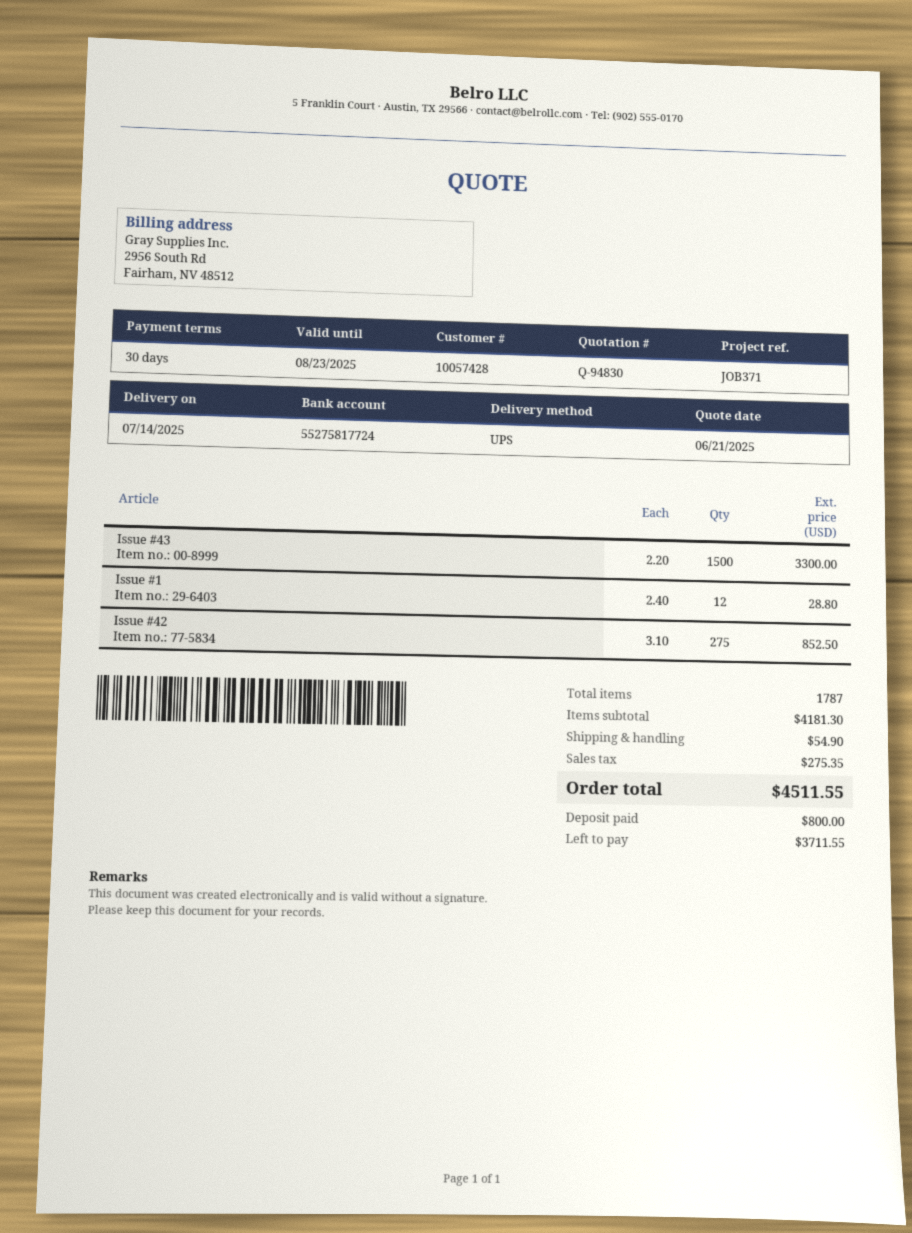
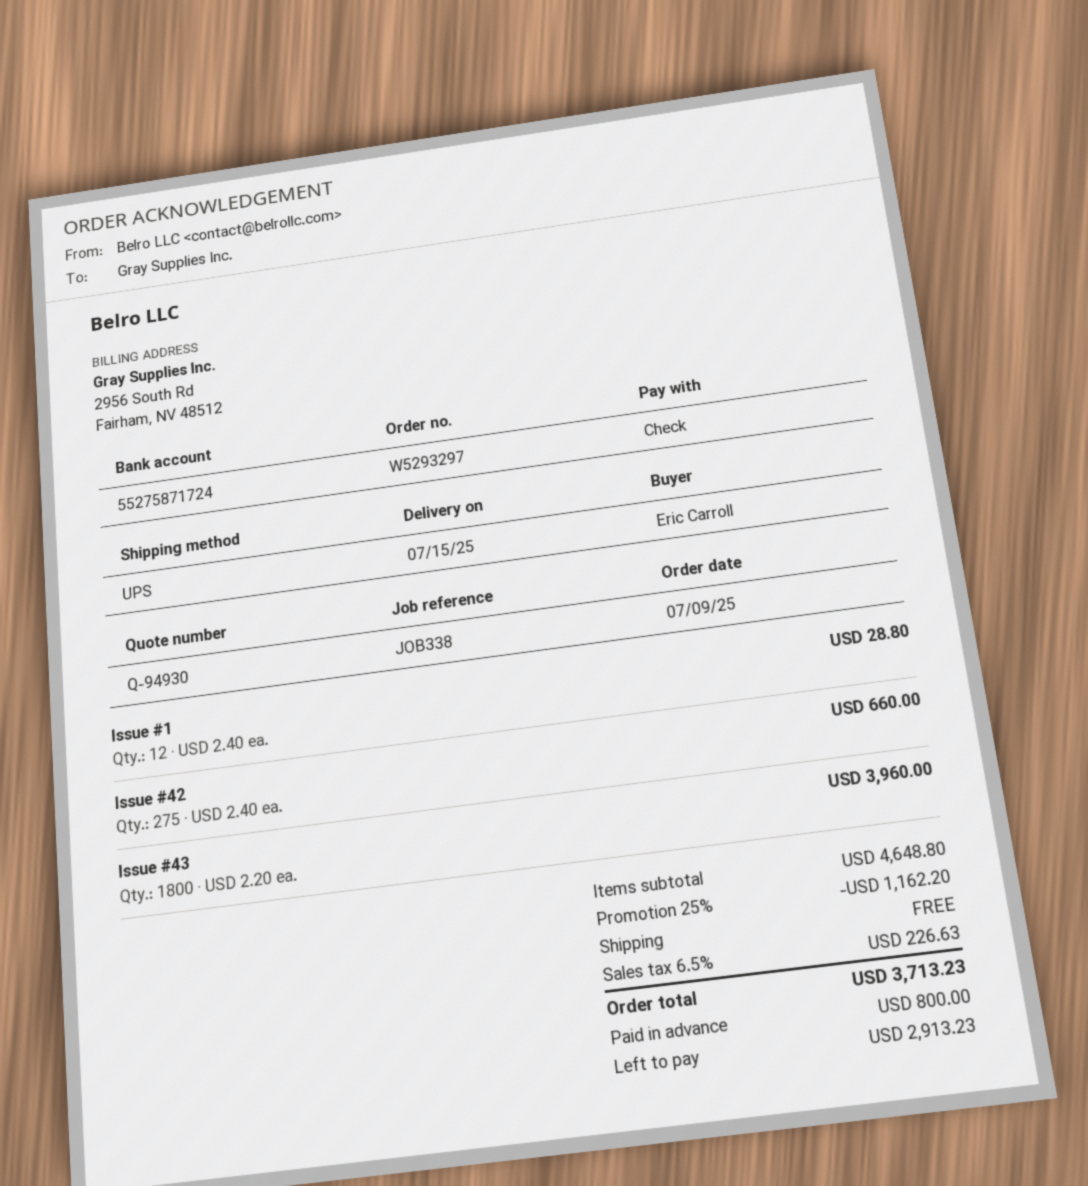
quote number: Q-94830 -> Q-94930
delivery date: 2025-07-14 -> 2025-07-15
reference: JOB371 -> JOB338
bank account: 55275817724 -> 55275871724
Issue #43: 1500 x 2.20 = 3300.00 -> 1800 x 2.20 = 3960.00
Issue #42: 275 x 3.10 = 852.50 -> 275 x 2.40 = 660.00
subtotal: 4181.30 -> 4648.80
discount: none -> 25% = 1162.20
shipping: 54.90 -> 0.00
tax: 275.35 -> 226.63
total: 4511.55 -> 3713.23
balance: 3711.55 -> 2913.23

